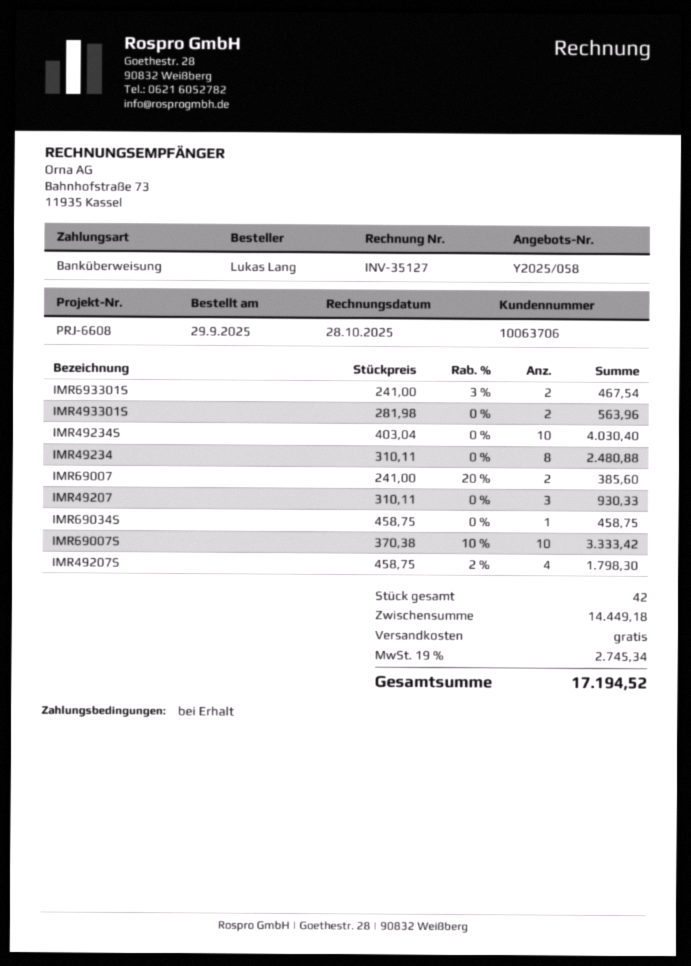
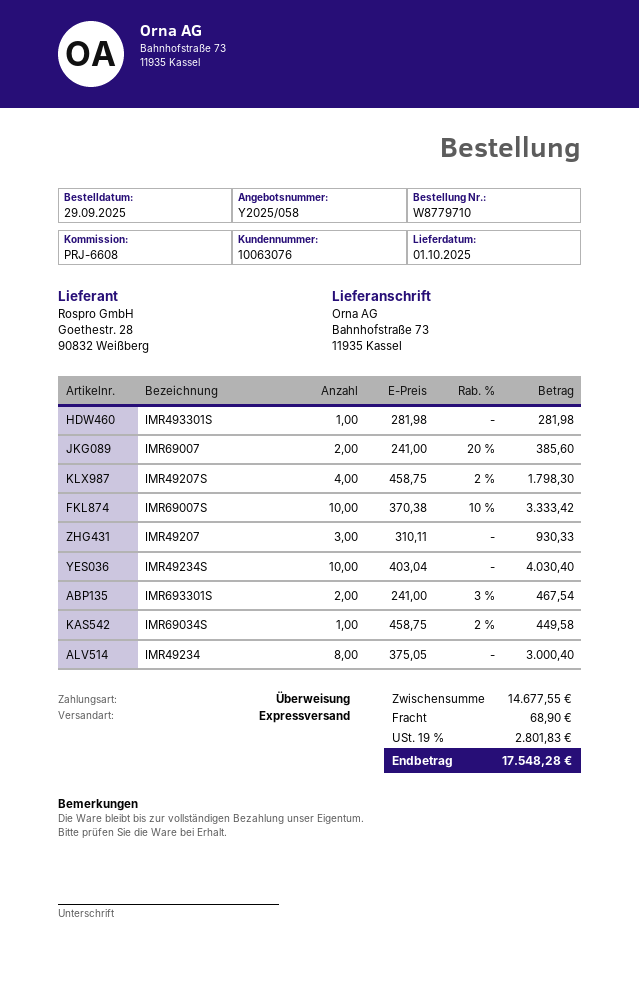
customer number: 10063706 -> 10063076
IMR493301S: 2 x 281.98 = 563.96 -> 1 x 281.98 = 281.98
IMR49234: 8 x 310.11 = 2480.88 -> 8 x 375.05 = 3000.40
IMR69034S: 1 x 458.75 = 458.75 -> 1 x 458.75 - 2% = 449.58
subtotal: 14449.18 -> 14677.55
shipping: 0.00 -> 68.90
tax: 19% = 2745.34 -> 19% = 2801.83
total: 17194.52 -> 17548.28

